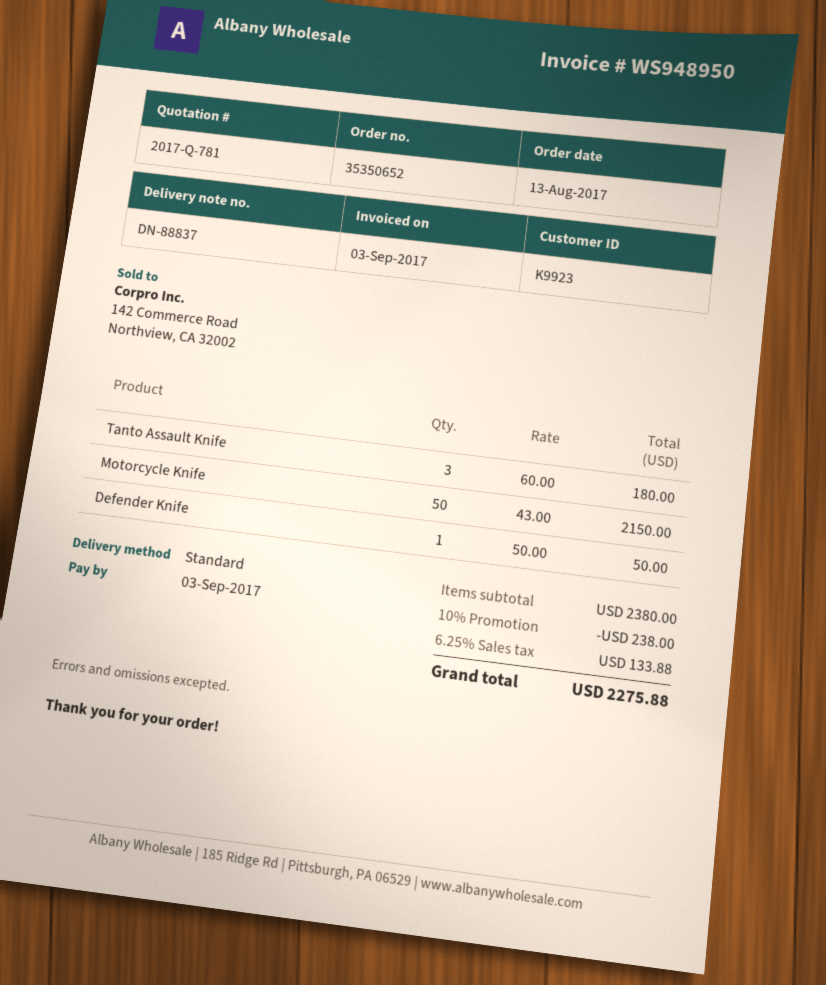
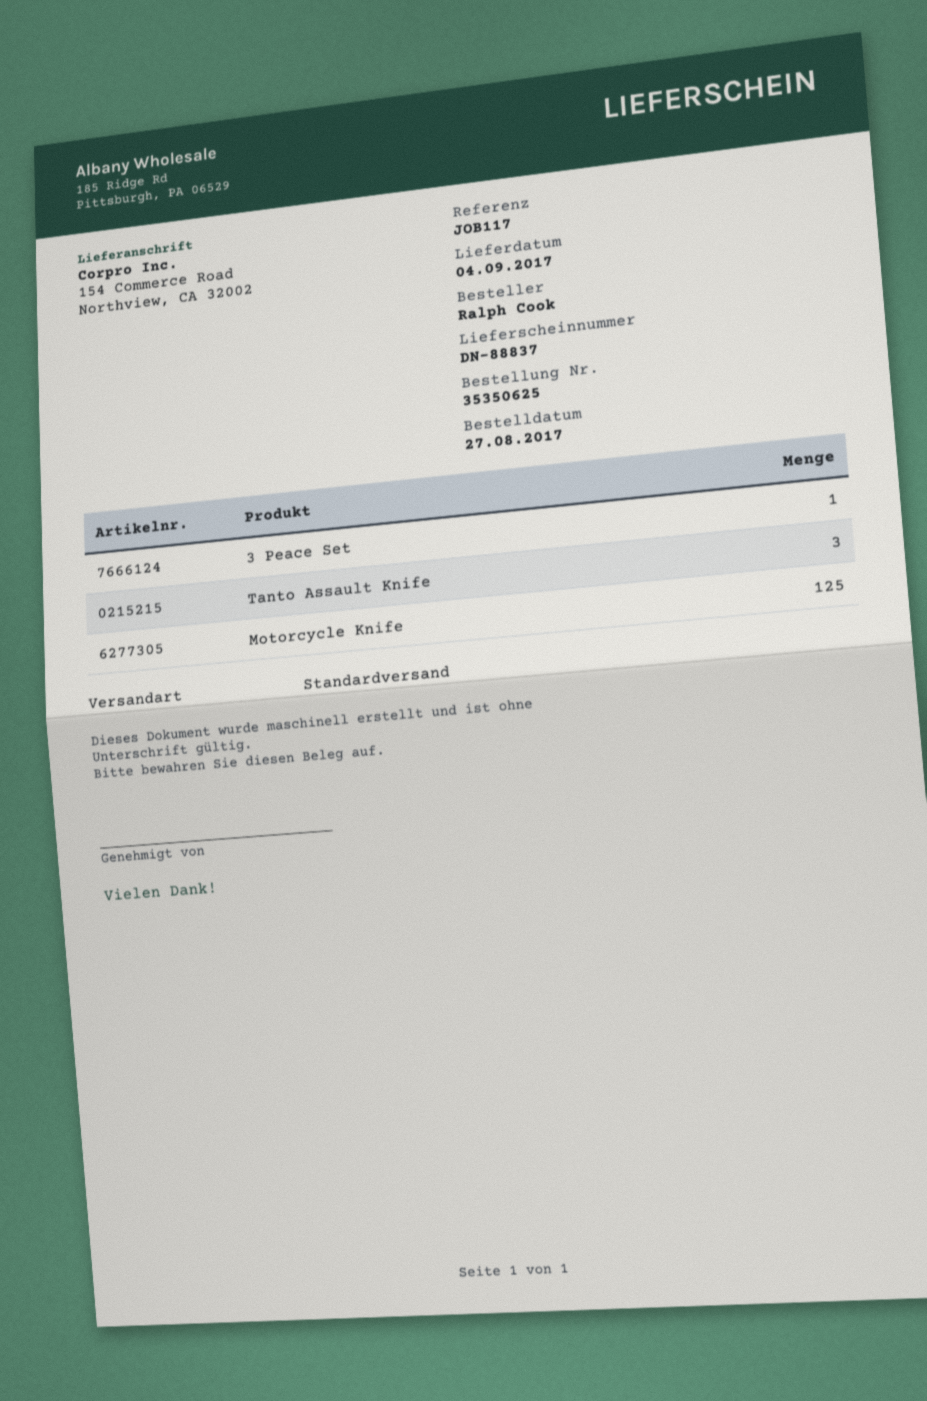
order number: 35350652 -> 35350625
order date: 2017-08-13 -> 2017-08-27
Motorcycle Knife: 50 -> 125
Defender Knife: 1 -> none
3 Peace Set: none -> 1

